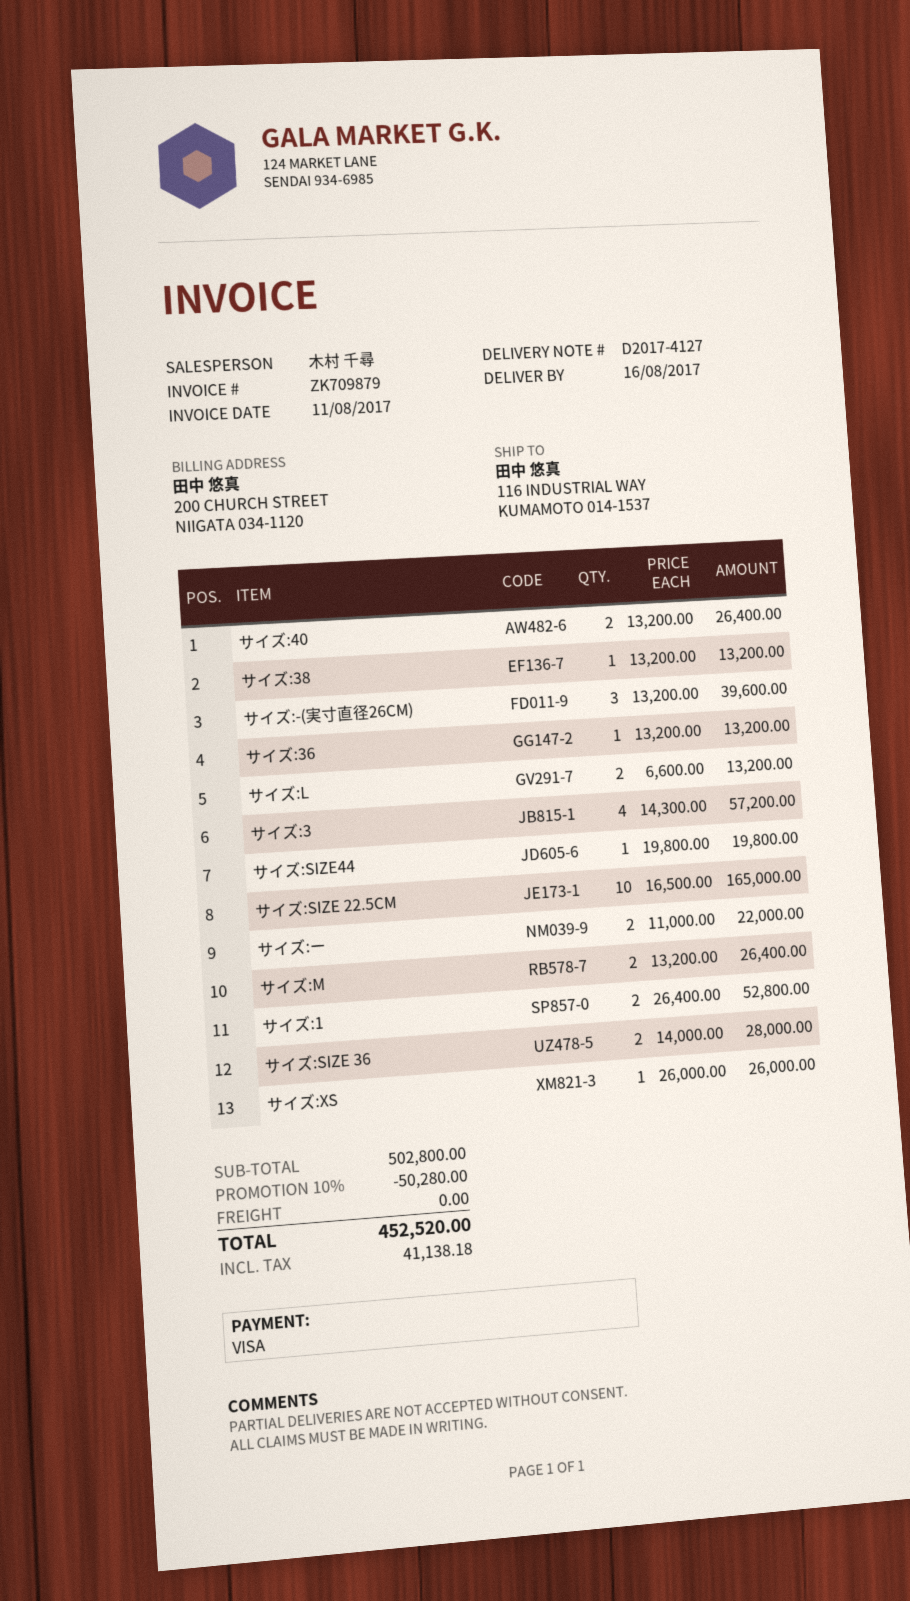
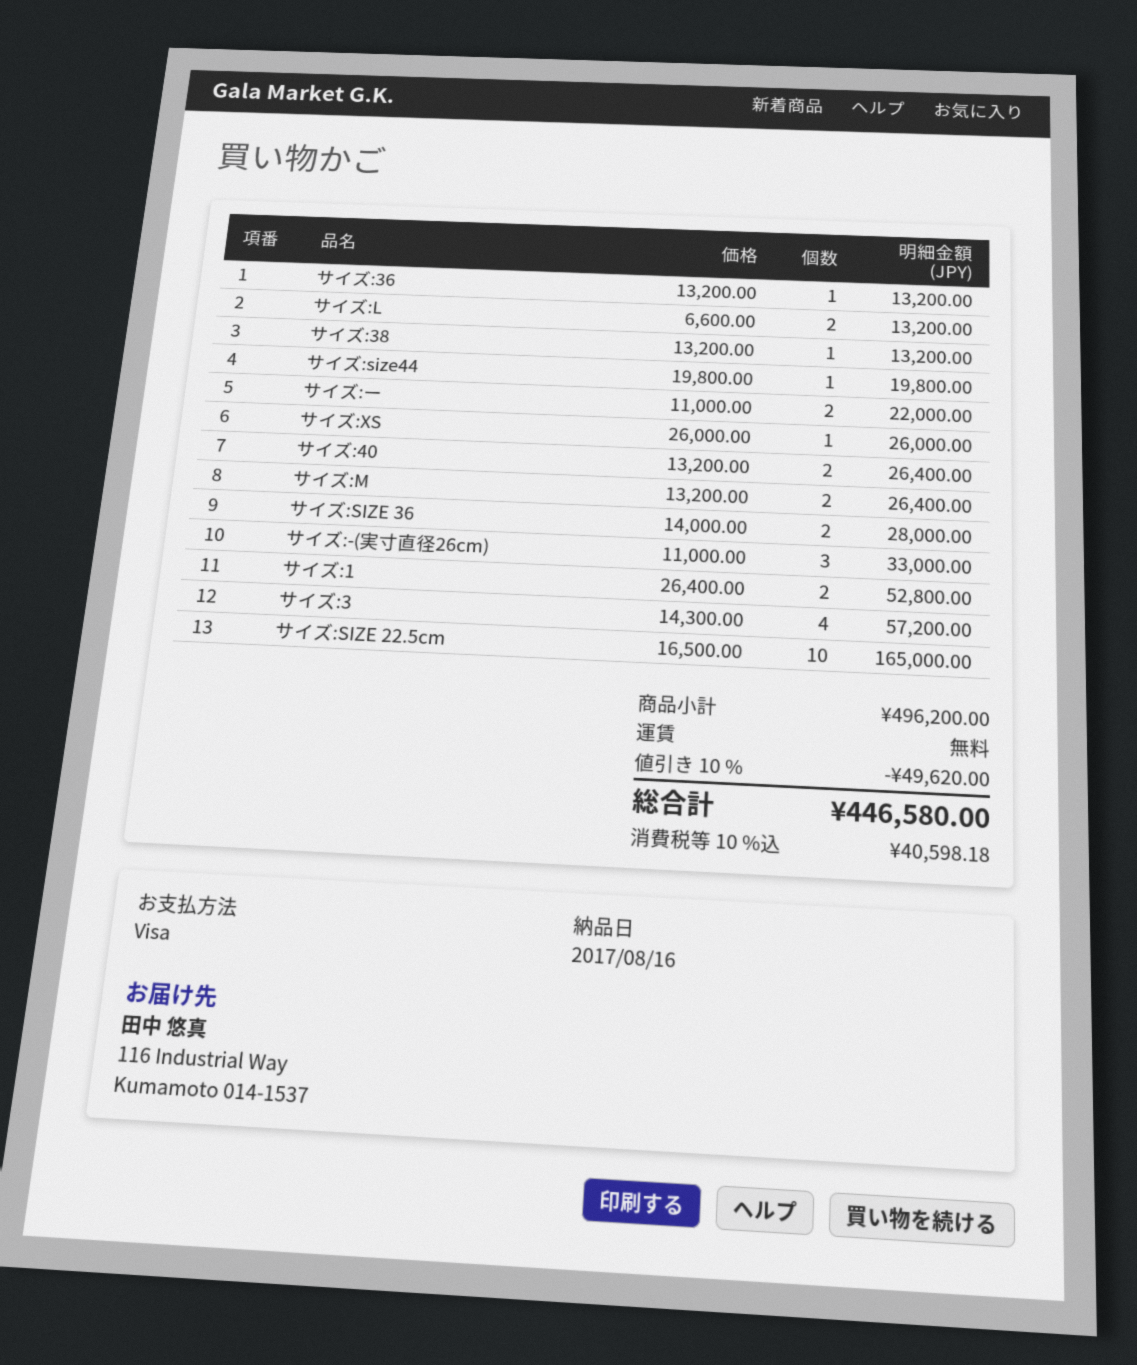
サイズ:-(実寸直径26CM): 3 x 13200.00 = 39600.00 -> 3 x 11000.00 = 33000.00
subtotal: 502800.00 -> 496200.00
discount: 10% = 50280.00 -> 10% = 49620.00
tax: 41138.18 -> 40598.18
total: 452520.00 -> 446580.00

